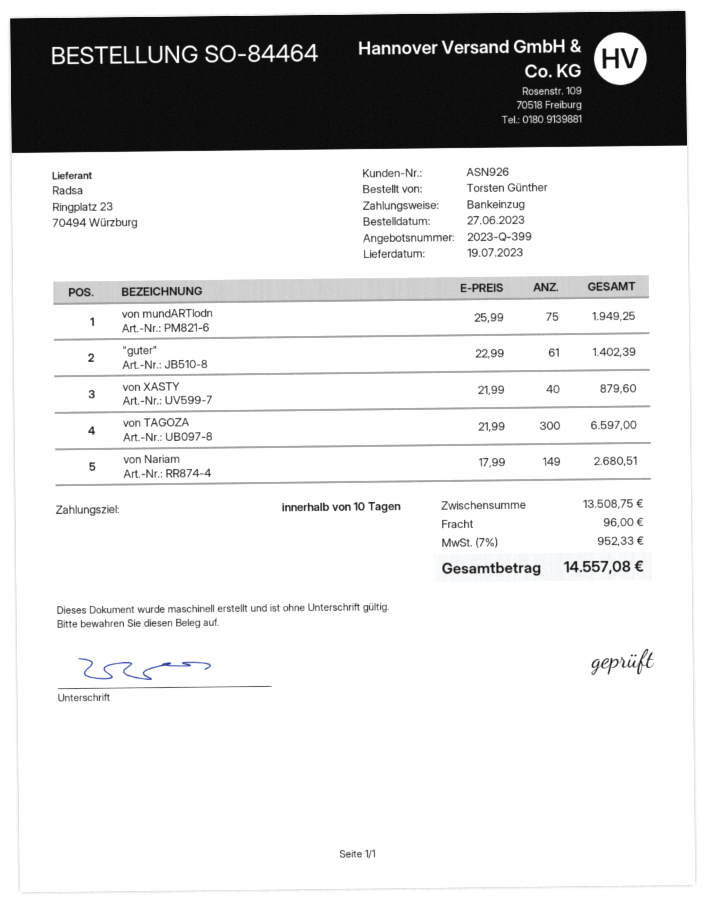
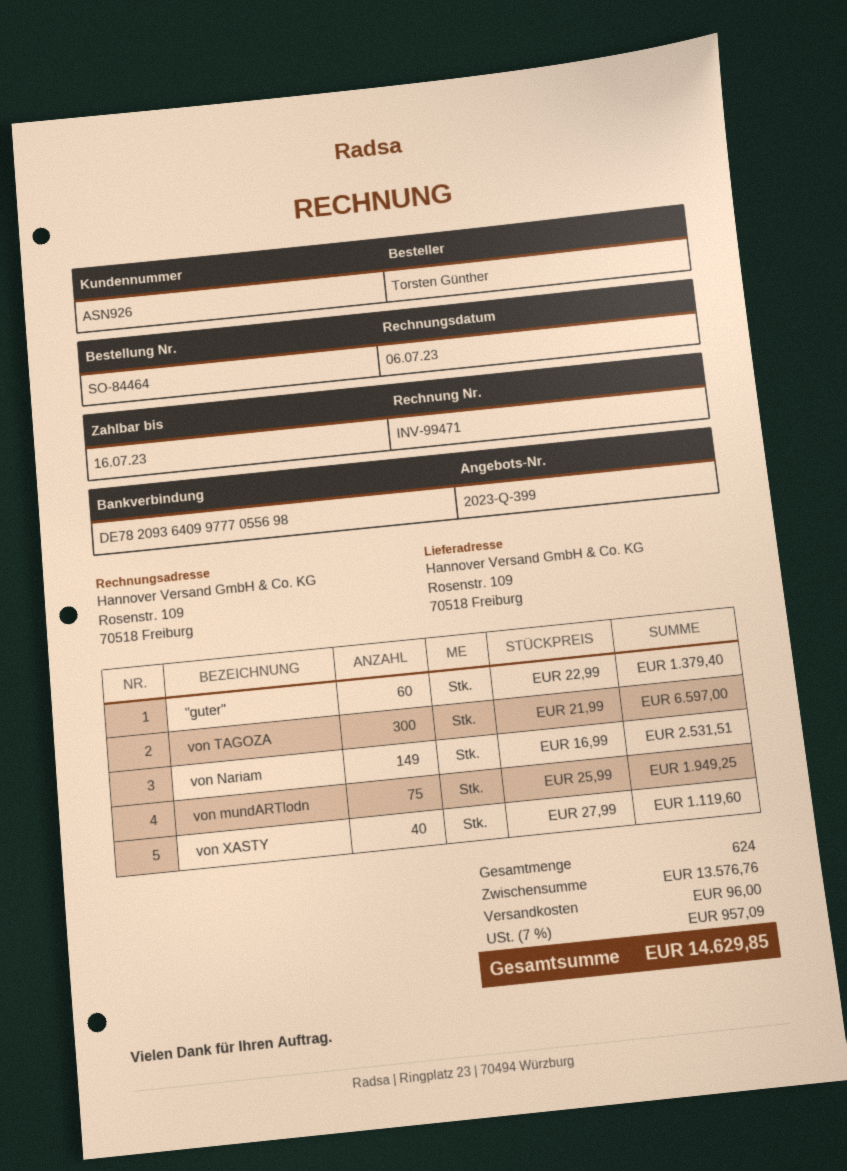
"guter": 61 x 22.99 = 1402.39 -> 60 x 22.99 = 1379.40
von XASTY: 40 x 21.99 = 879.60 -> 40 x 27.99 = 1119.60
von Nariam: 149 x 17.99 = 2680.51 -> 149 x 16.99 = 2531.51
subtotal: 13508.75 -> 13576.76
tax: 7% = 952.33 -> 7% = 957.09
total: 14557.08 -> 14629.85

